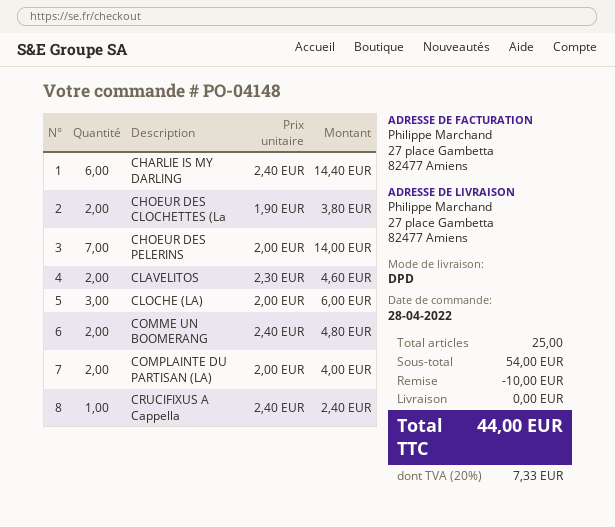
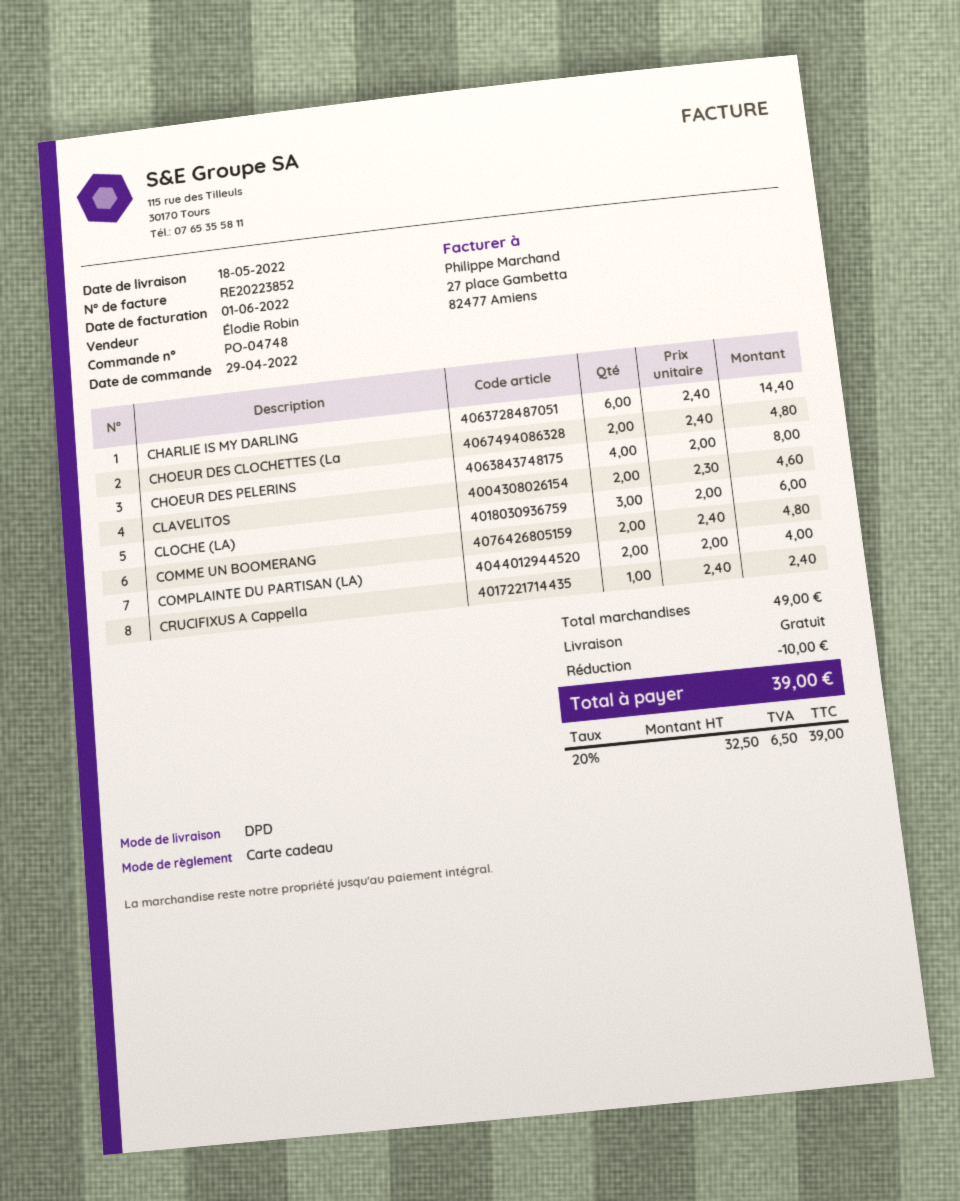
order number: PO-04148 -> PO-04748
order date: 2022-04-28 -> 2022-04-29
CHOEUR DES CLOCHETTES (La: 2 x 1.90 = 3.80 -> 2 x 2.40 = 4.80
CHOEUR DES PELERINS: 7 x 2.00 = 14.00 -> 4 x 2.00 = 8.00
subtotal: 54.00 -> 49.00
tax: 20% = 7.33 -> 20% = 6.50
total: 44.00 -> 39.00

